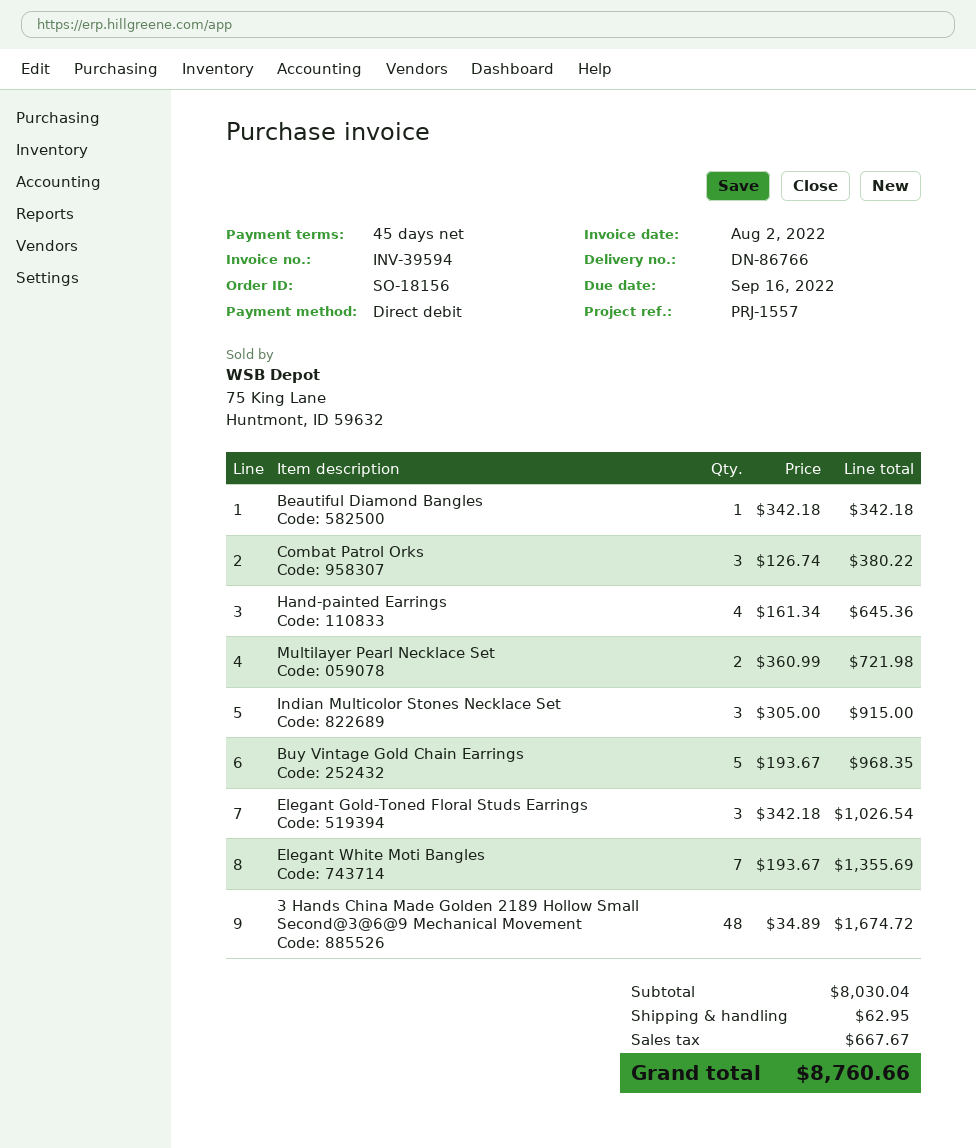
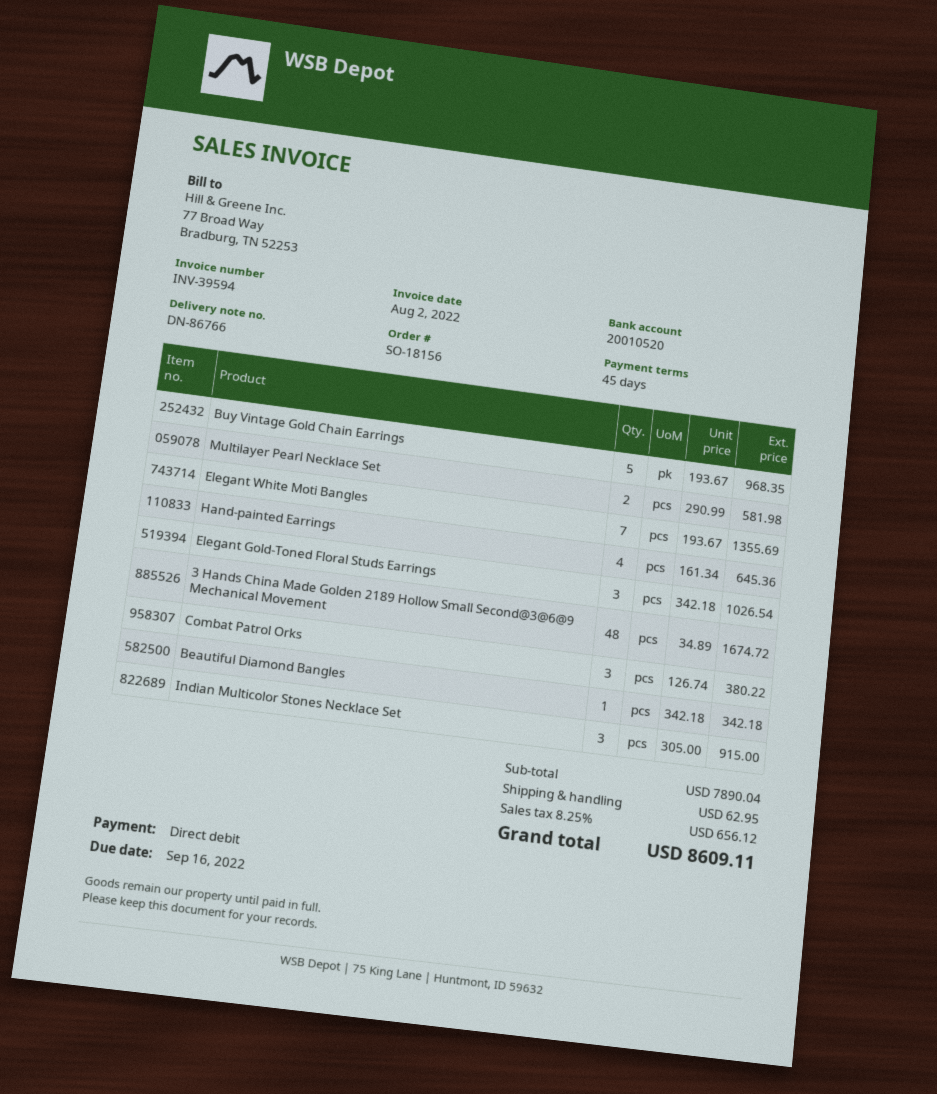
Multilayer Pearl Necklace Set: 2 x 360.99 = 721.98 -> 2 x 290.99 = 581.98
subtotal: 8030.04 -> 7890.04
tax: 667.67 -> 656.12
total: 8760.66 -> 8609.11

